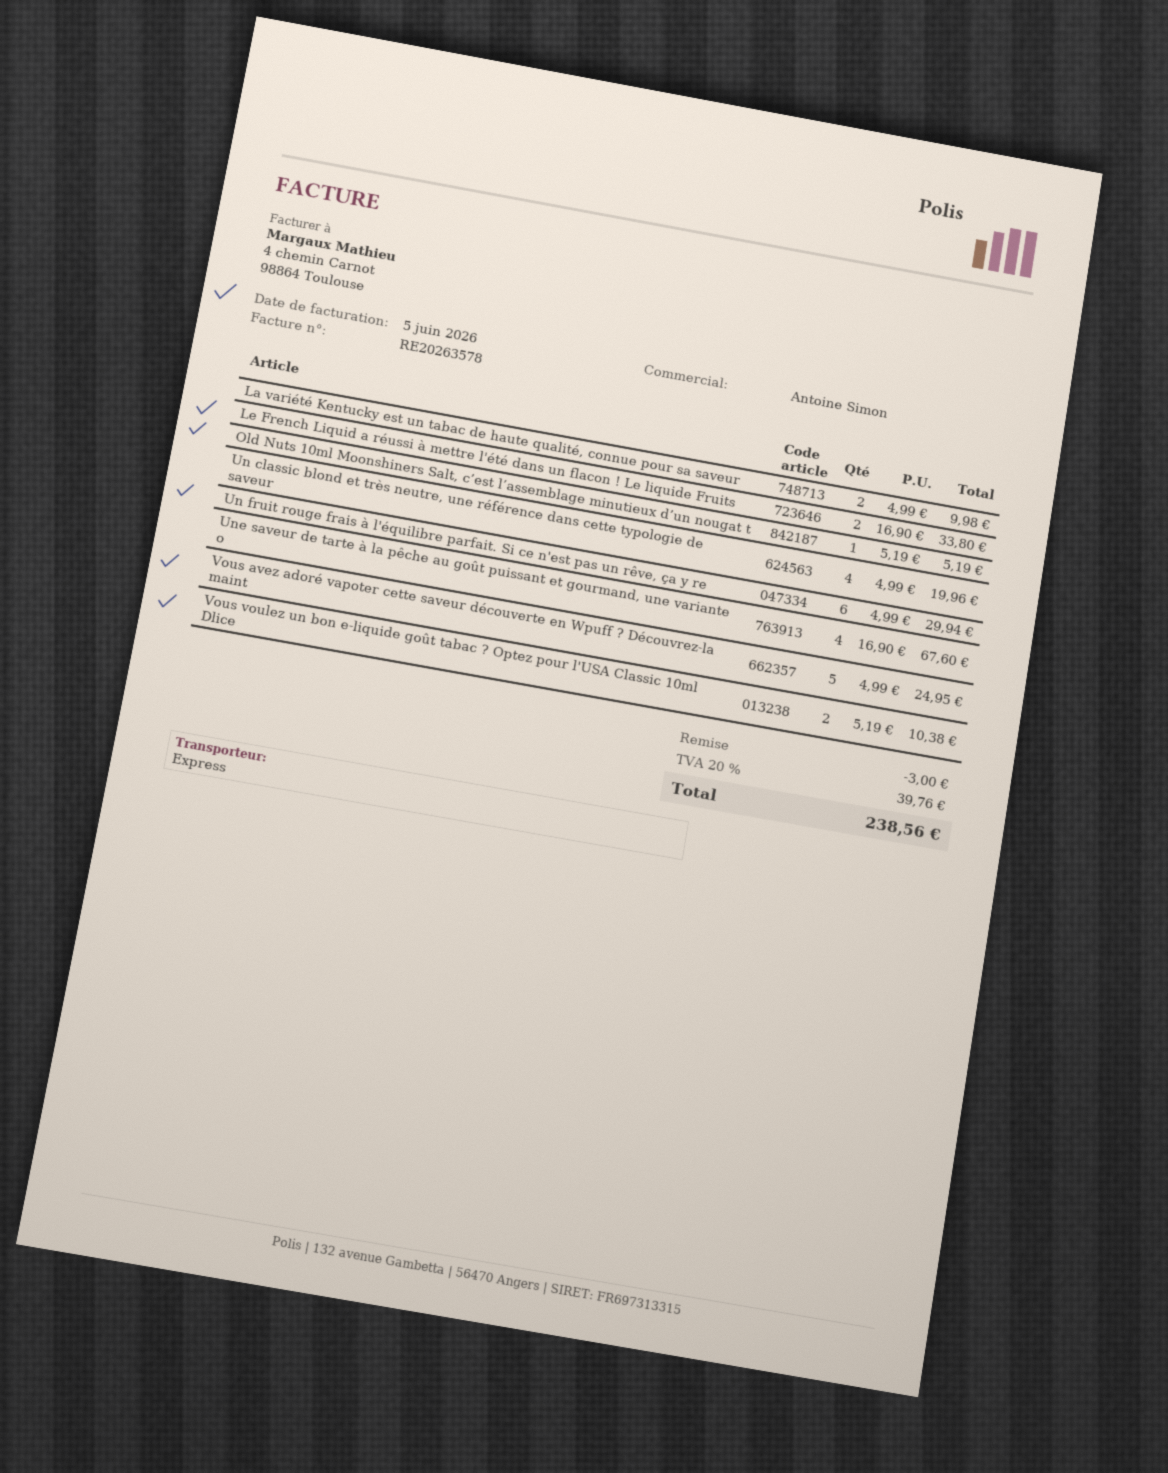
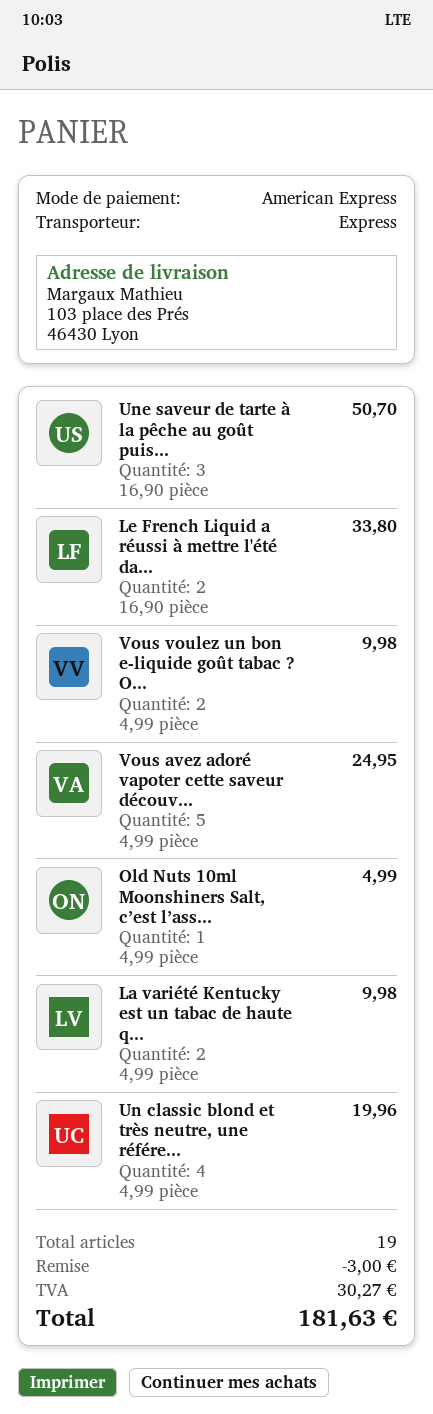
Old Nuts 10ml Moonshiners Salt, c’est l’assemblage minutieux d’un nougat t: 1 x 5.19 = 5.19 -> 1 x 4.99 = 4.99
Un fruit rouge frais à l'équilibre parfait. Si ce n'est pas un rêve, ça y re: 6 x 4.99 = 29.94 -> none
Une saveur de tarte à la pêche au goût puissant et gourmand, une variante o: 4 x 16.90 = 67.60 -> 3 x 16.90 = 50.70
Vous voulez un bon e-liquide goût tabac ? Optez pour l'USA Classic 10ml Dlice: 2 x 5.19 = 10.38 -> 2 x 4.99 = 9.98
tax: 39.76 -> 30.27
total: 238.56 -> 181.63

